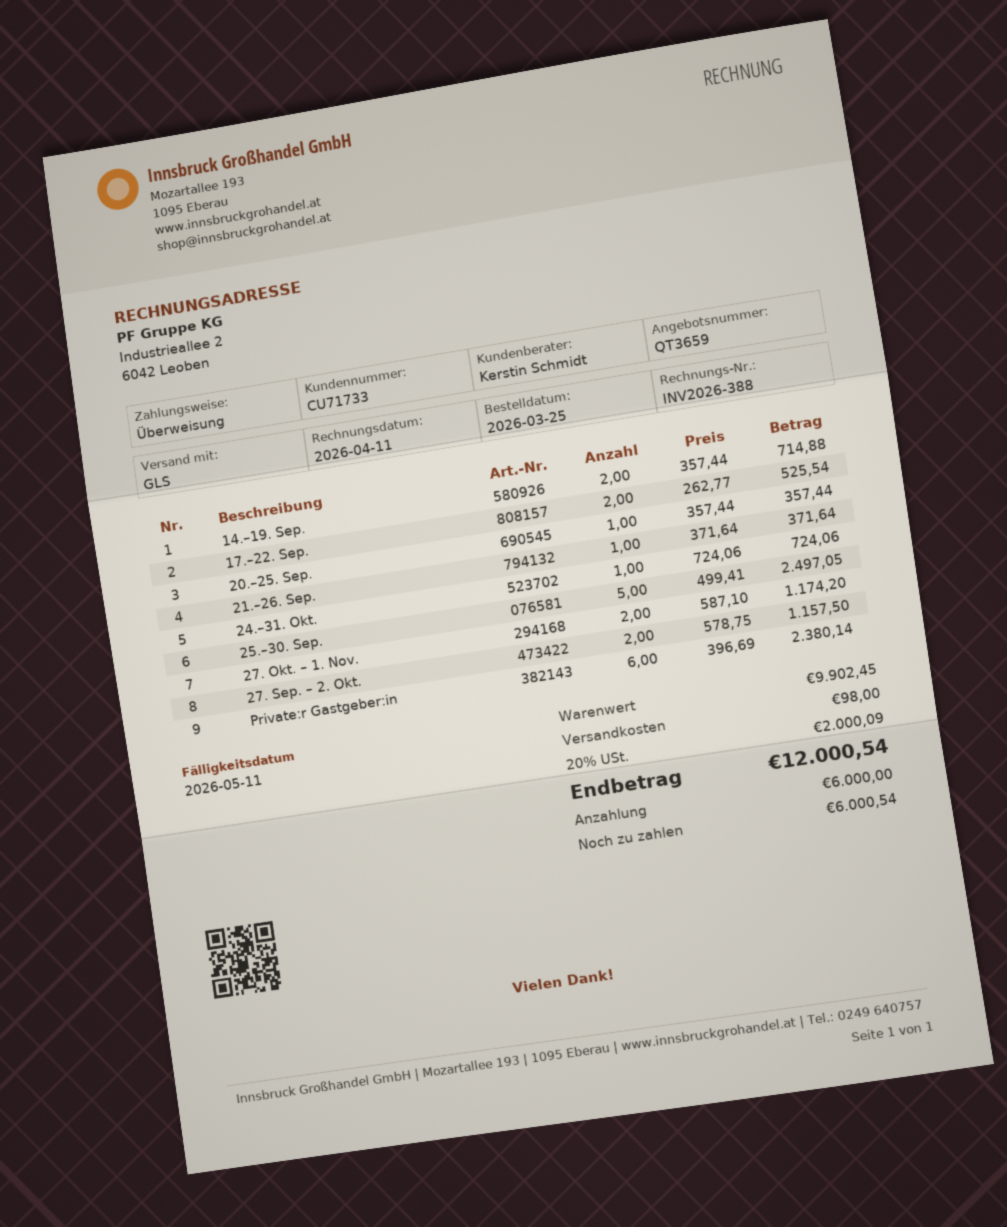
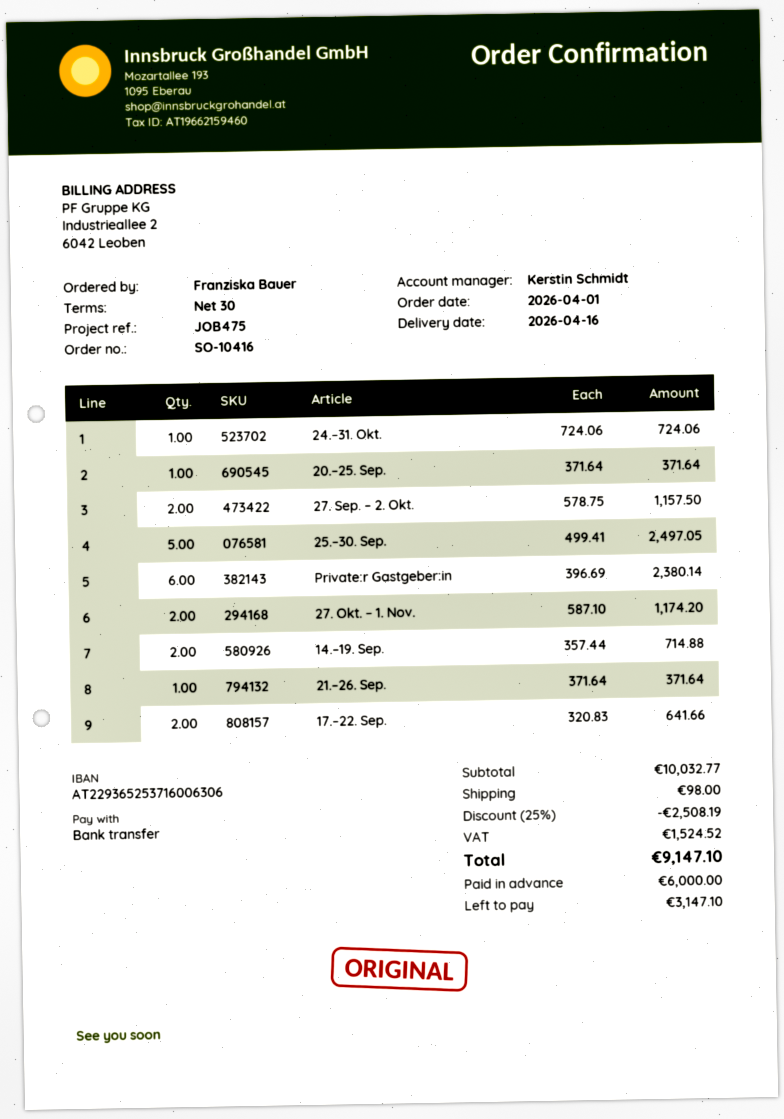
order date: 2026-03-25 -> 2026-04-01
17.–22. Sep.: 2 x 262.77 = 525.54 -> 2 x 320.83 = 641.66
20.–25. Sep.: 1 x 357.44 = 357.44 -> 1 x 371.64 = 371.64
subtotal: 9902.45 -> 10032.77
discount: none -> 25% = 2508.19
tax: 2000.09 -> 1524.52
total: 12000.54 -> 9147.10
balance: 6000.54 -> 3147.10

